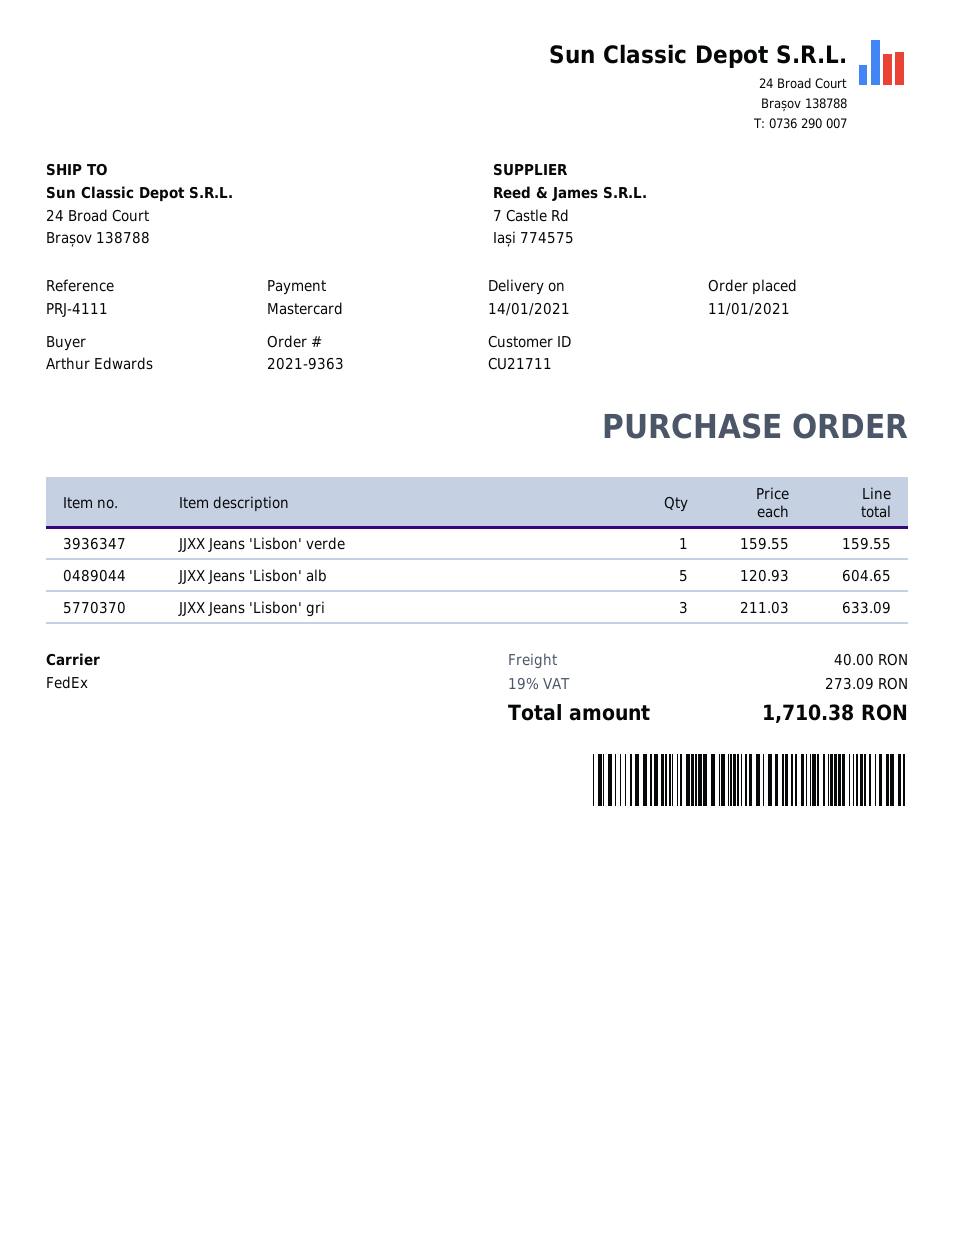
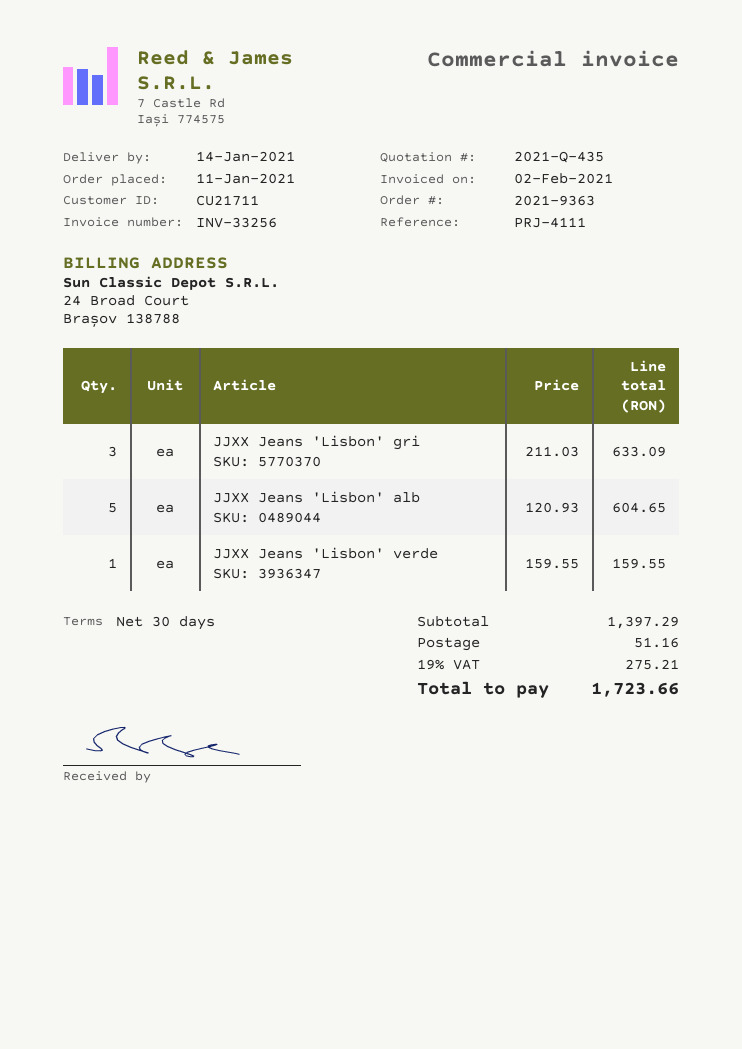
shipping: 40.00 -> 51.16
tax: 19% = 273.09 -> 19% = 275.21
total: 1710.38 -> 1723.66

